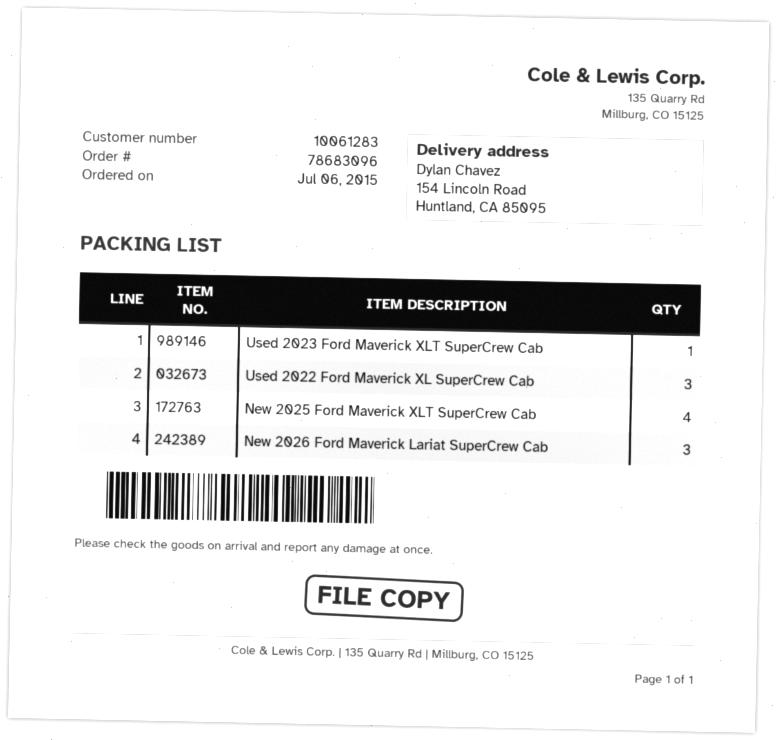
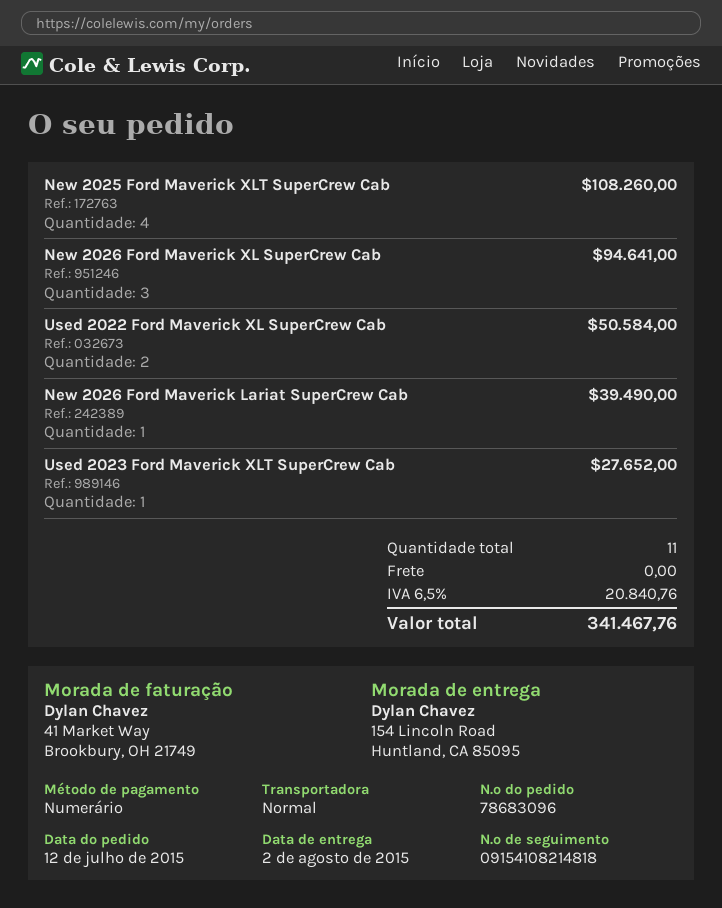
order date: 2015-07-06 -> 2015-07-12
Used 2022 Ford Maverick XL SuperCrew Cab: 3 -> 2
New 2026 Ford Maverick Lariat SuperCrew Cab: 3 -> 1
New 2026 Ford Maverick XL SuperCrew Cab: none -> 3

